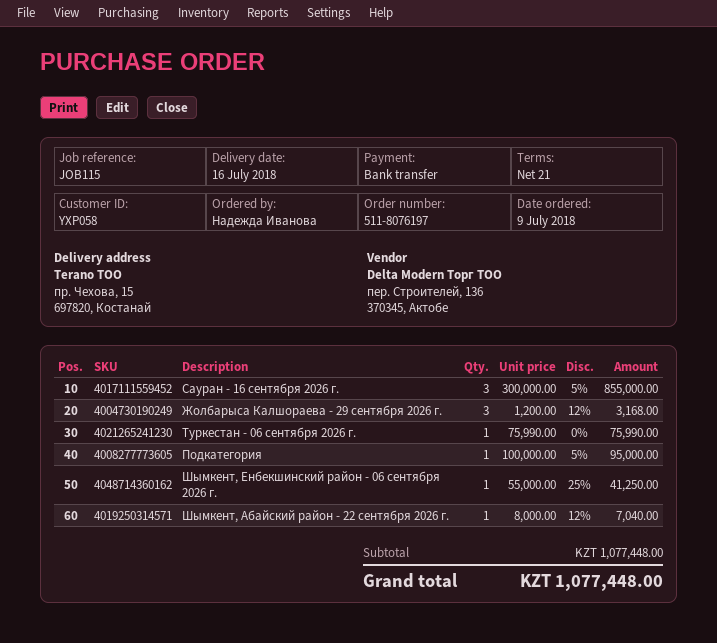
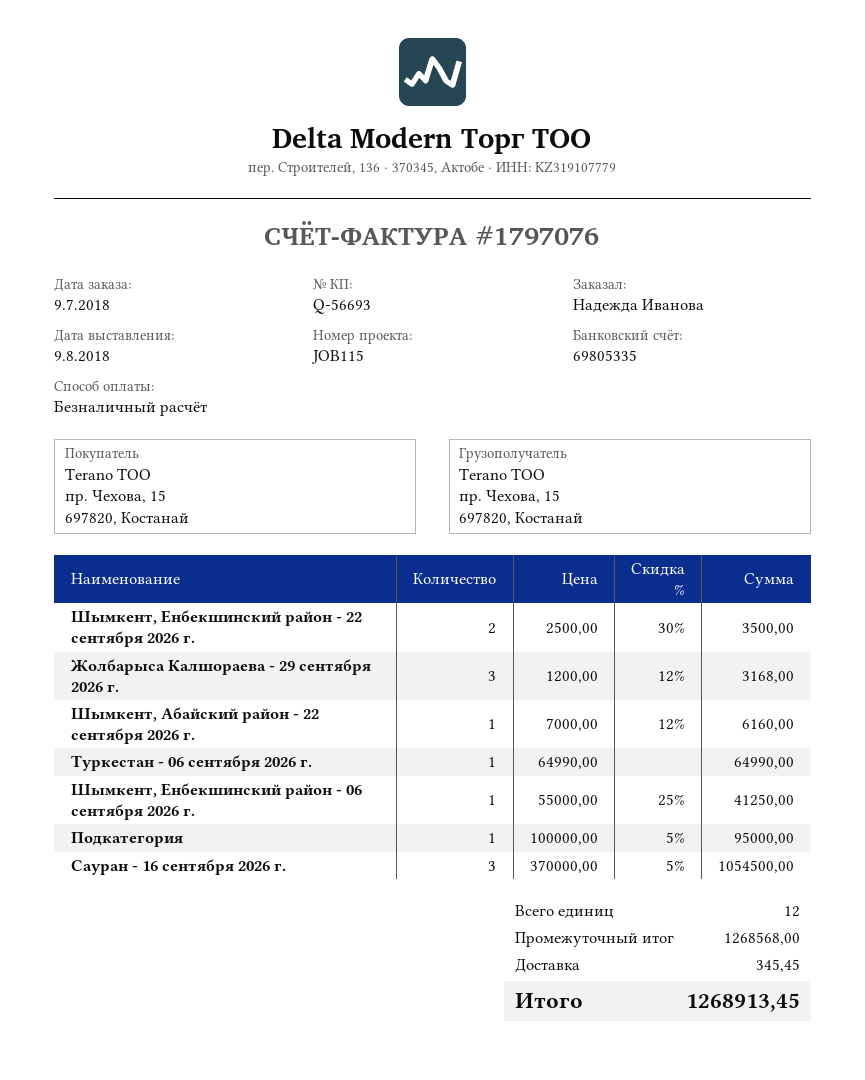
Сауран - 16 сентября 2026 г.: 3 x 300000.00 - 5% = 855000.00 -> 3 x 370000.00 - 5% = 1054500.00
Туркестан - 06 сентября 2026 г.: 1 x 75990.00 = 75990.00 -> 1 x 64990.00 = 64990.00
Шымкент, Абайский район - 22 сентября 2026 г.: 1 x 8000.00 - 12% = 7040.00 -> 1 x 7000.00 - 12% = 6160.00
Шымкент, Енбекшинский район - 22 сентября 2026 г.: none -> 2 x 2500.00 - 30% = 3500.00
subtotal: 1077448.00 -> 1268568.00
shipping: none -> 345.45
total: 1077448.00 -> 1268913.45

